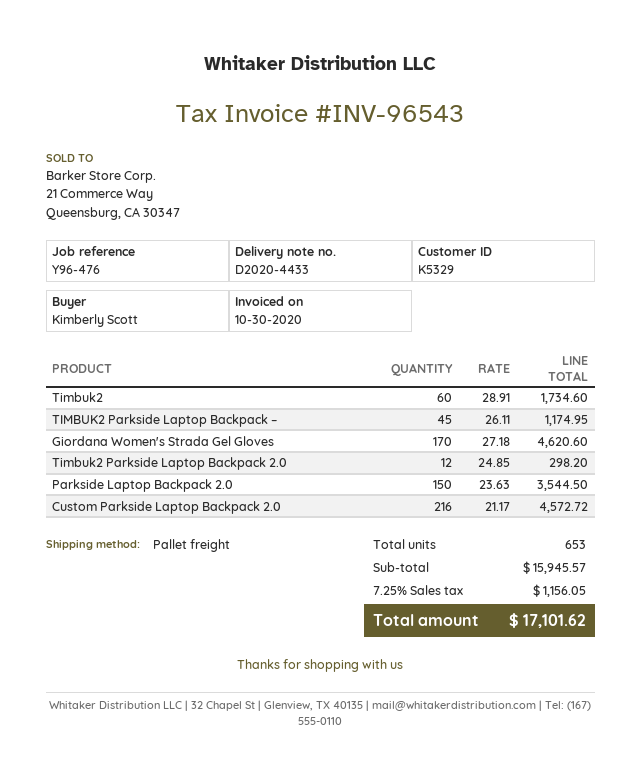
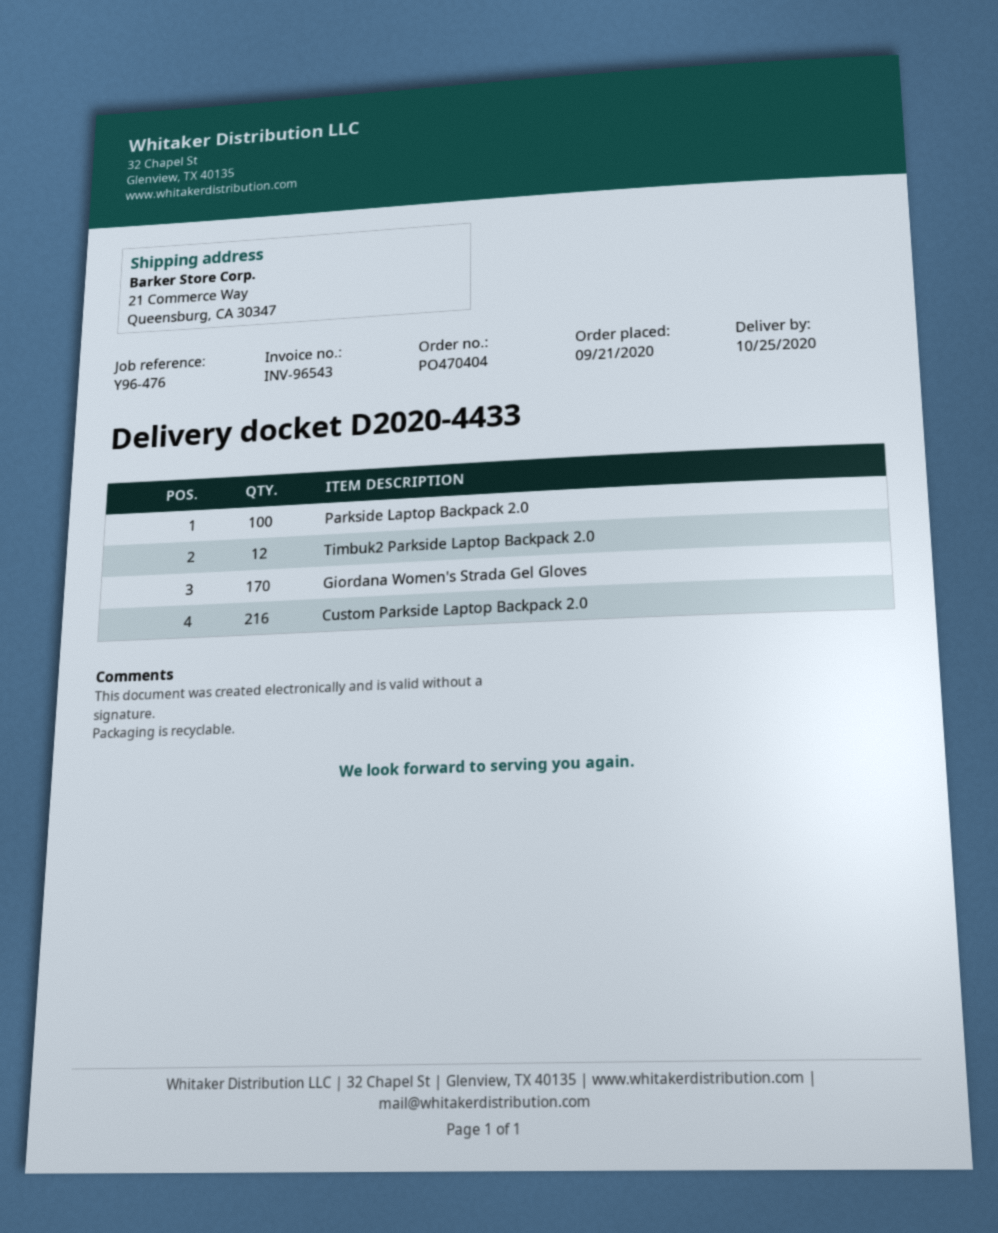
Timbuk2: 60 -> none
TIMBUK2 Parkside Laptop Backpack –: 45 -> none
Parkside Laptop Backpack 2.0: 150 -> 100

